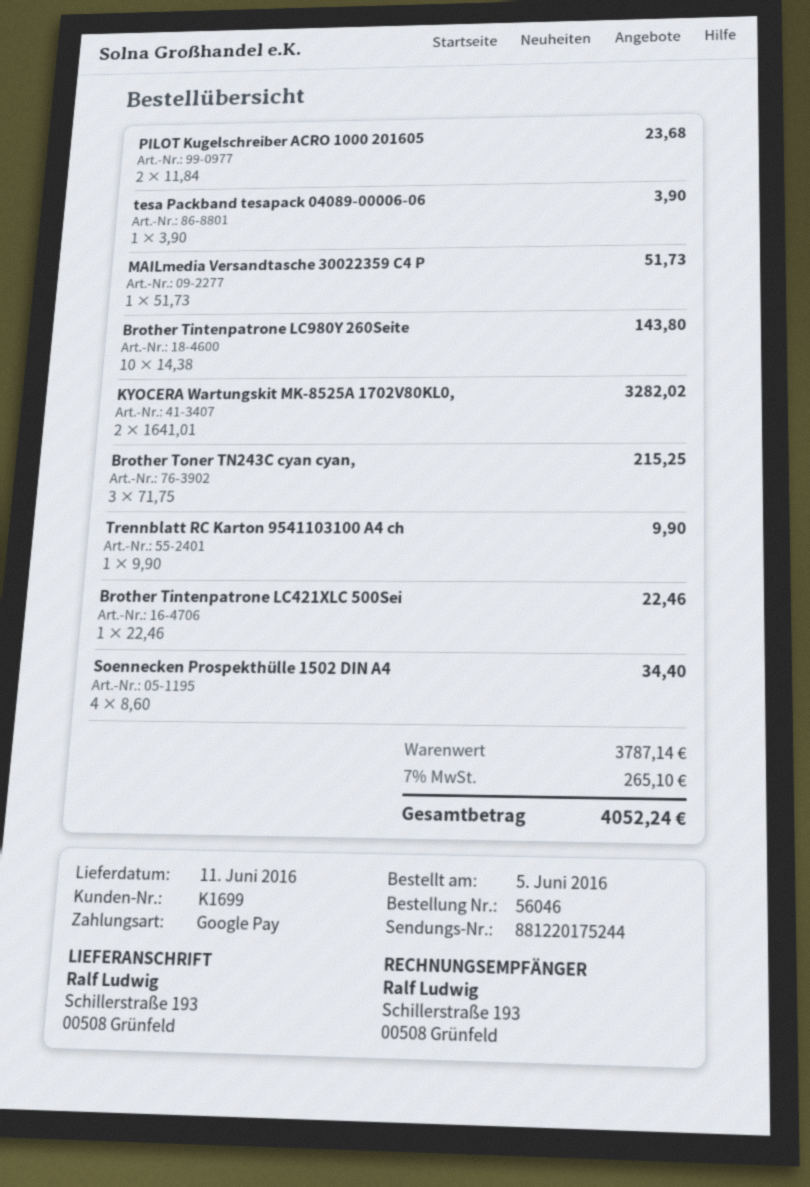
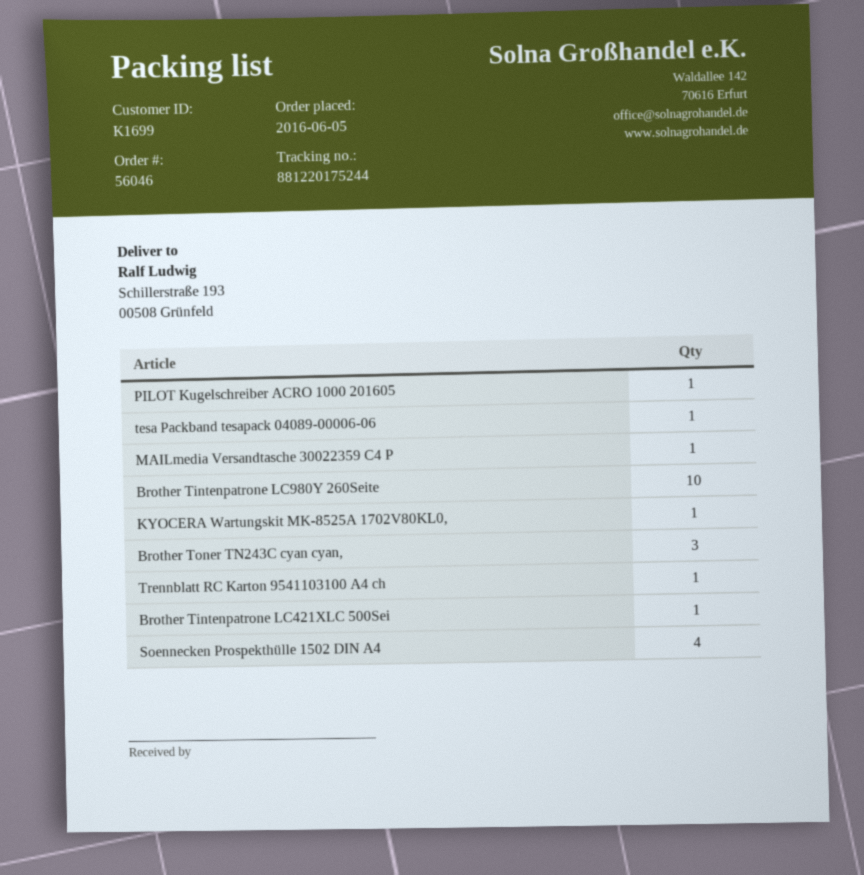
PILOT Kugelschreiber ACRO 1000 201605: 2 -> 1
KYOCERA Wartungskit MK-8525A 1702V80KL0,: 2 -> 1

